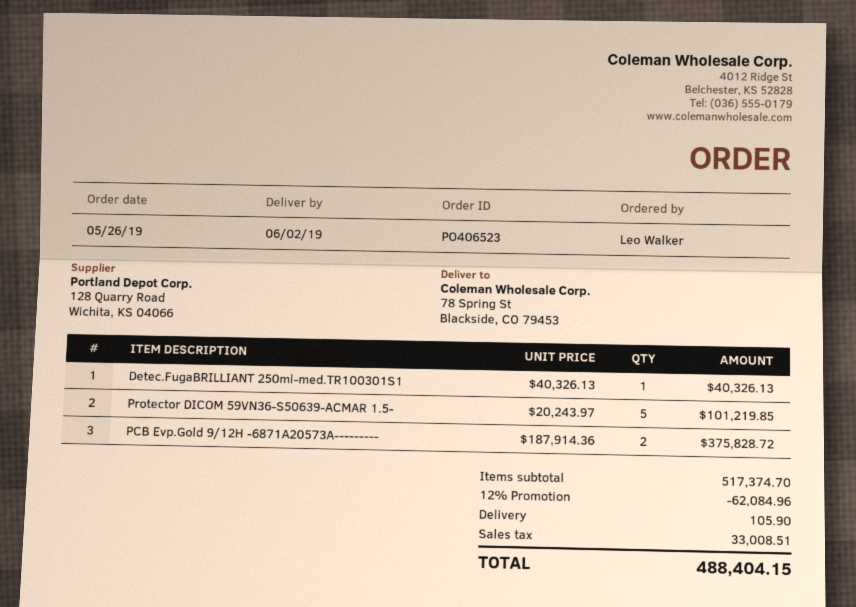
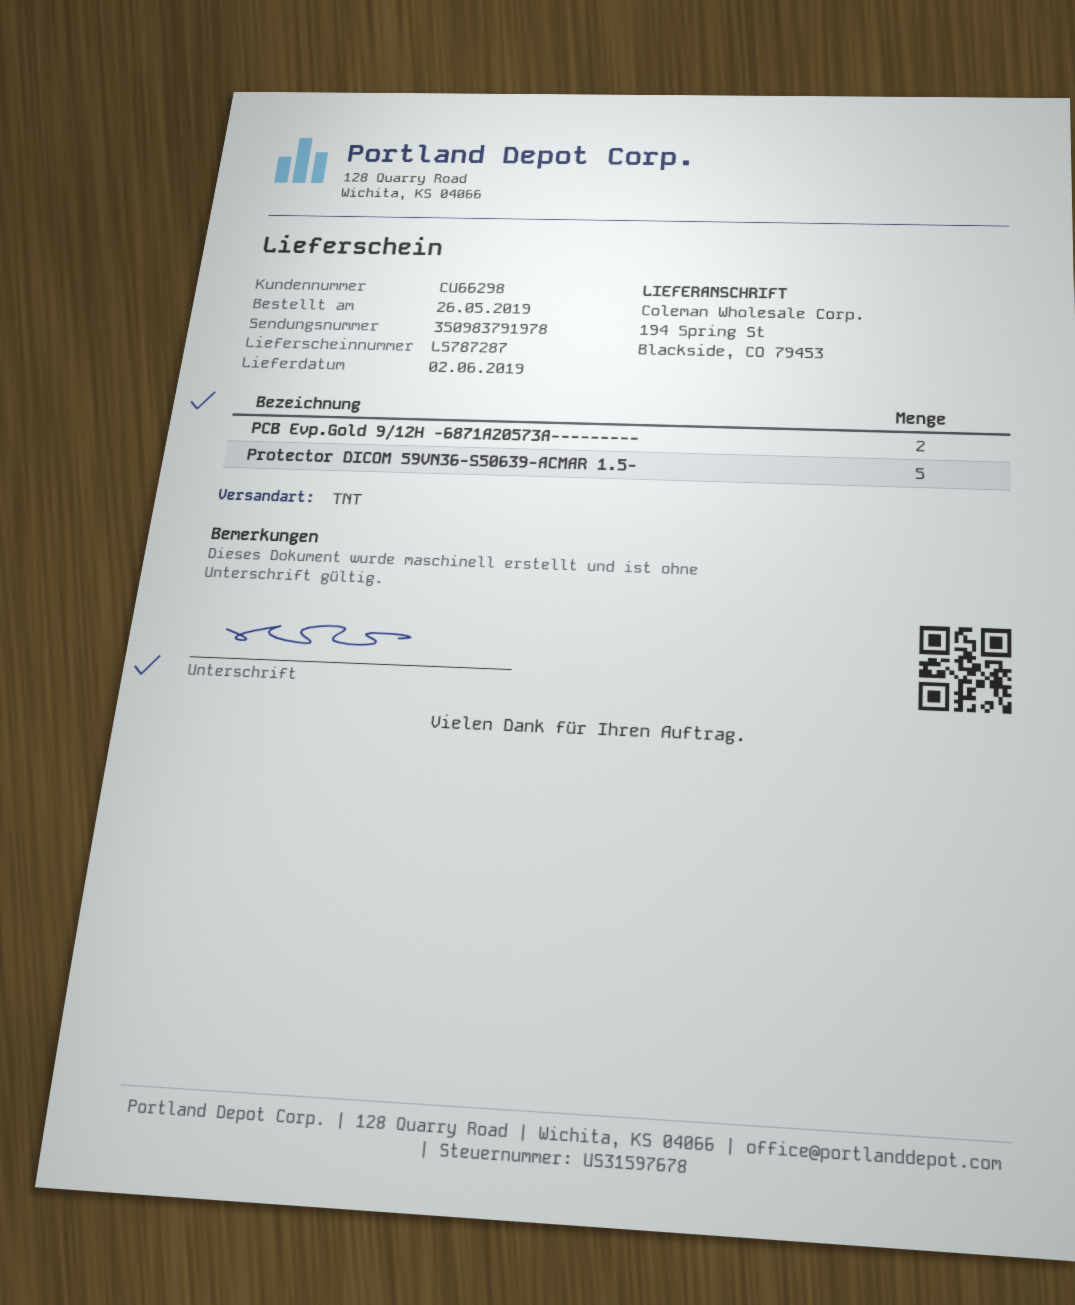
ship to: 78 Spring St, Blackside, CO 79453 -> 194 Spring St, Blackside, CO 79453
Detec.FugaBRILLIANT 250ml-med.TR100301S1: 1 -> none

